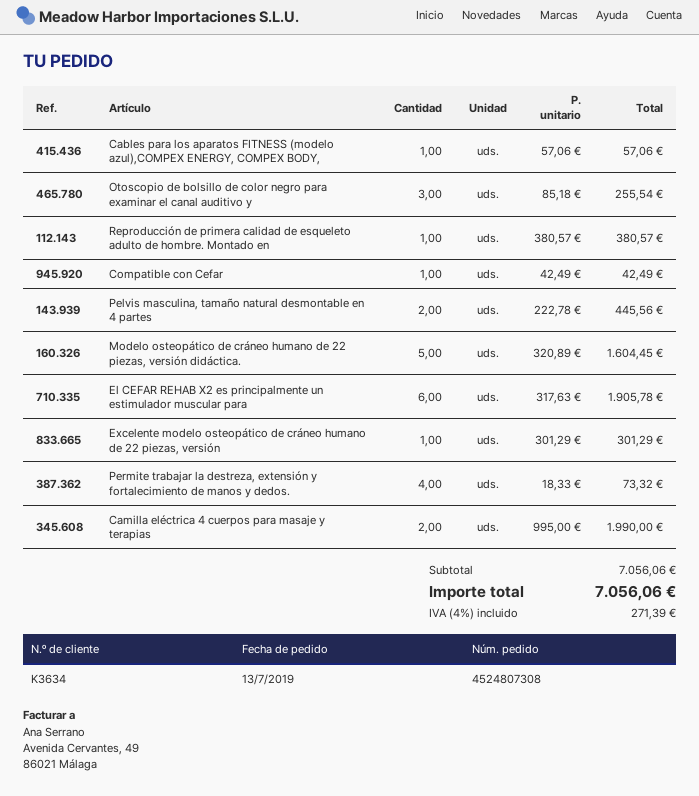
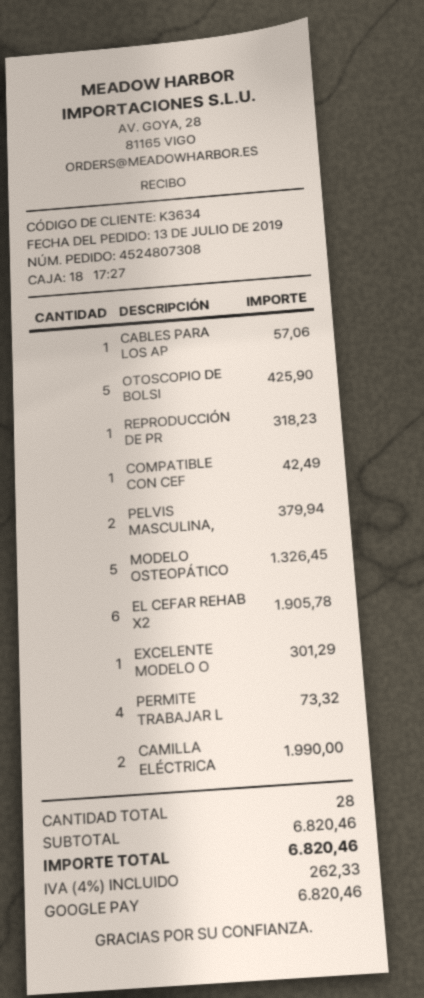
Otoscopio de bolsillo de color negro para examinar el canal auditivo y: 3 for 255.54 -> 5 for 425.90
Reproducción de primera calidad de esqueleto adulto de hombre. Montado en: 1 for 380.57 -> 1 for 318.23
Pelvis masculina, tamaño natural desmontable en 4 partes: 2 for 445.56 -> 2 for 379.94
Modelo osteopático de cráneo humano de 22 piezas, versión didáctica.: 5 for 1604.45 -> 5 for 1326.45
subtotal: 7056.06 -> 6820.46
tax: 4% = 271.39 -> 4% = 262.33
total: 7056.06 -> 6820.46

